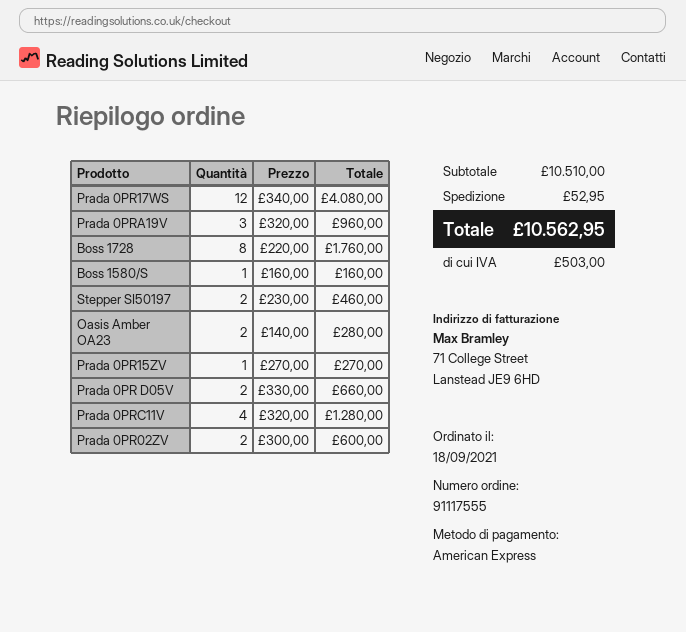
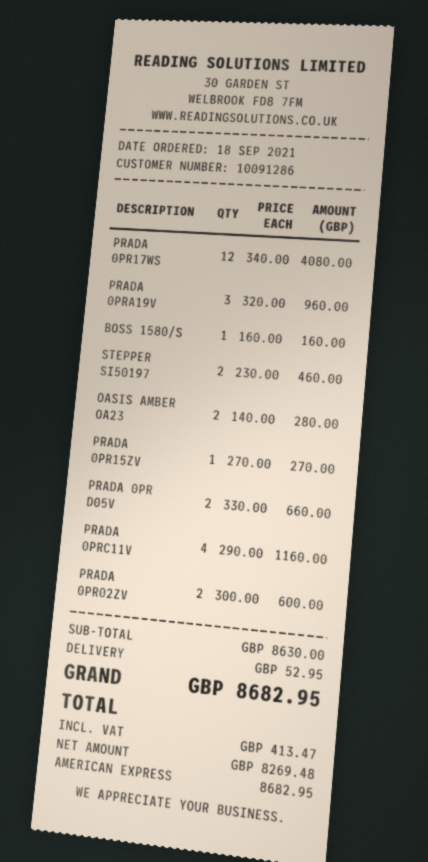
Boss 1728: 8 x 220.00 = 1760.00 -> none
Prada 0PRC11V: 4 x 320.00 = 1280.00 -> 4 x 290.00 = 1160.00
subtotal: 10510.00 -> 8630.00
tax: 503.00 -> 413.47
total: 10562.95 -> 8682.95

